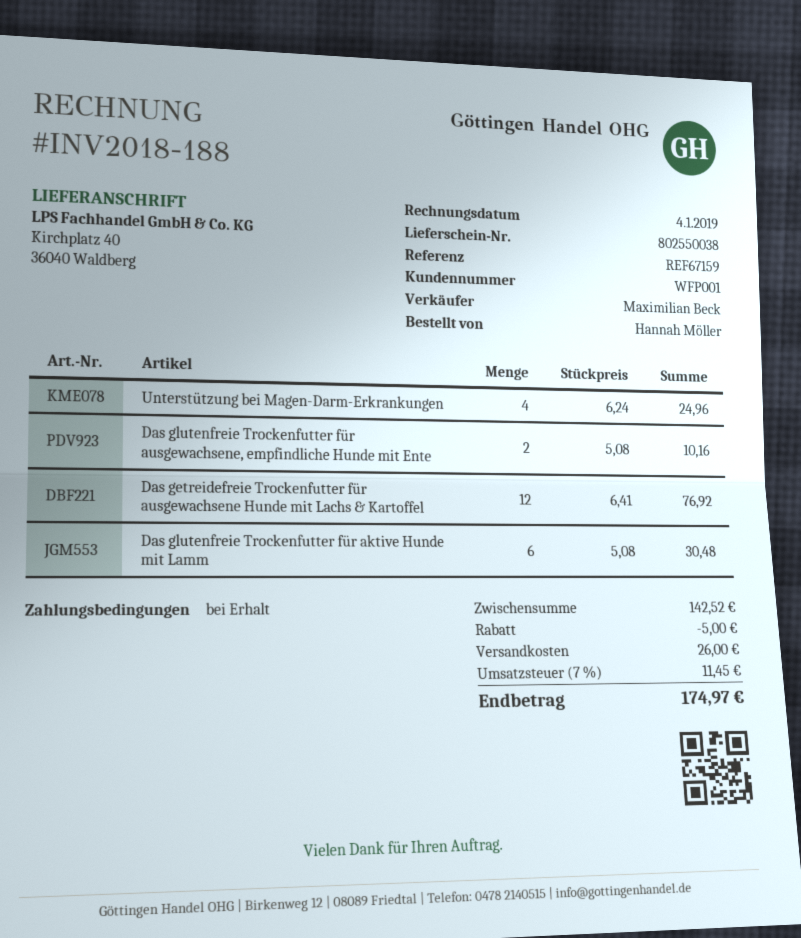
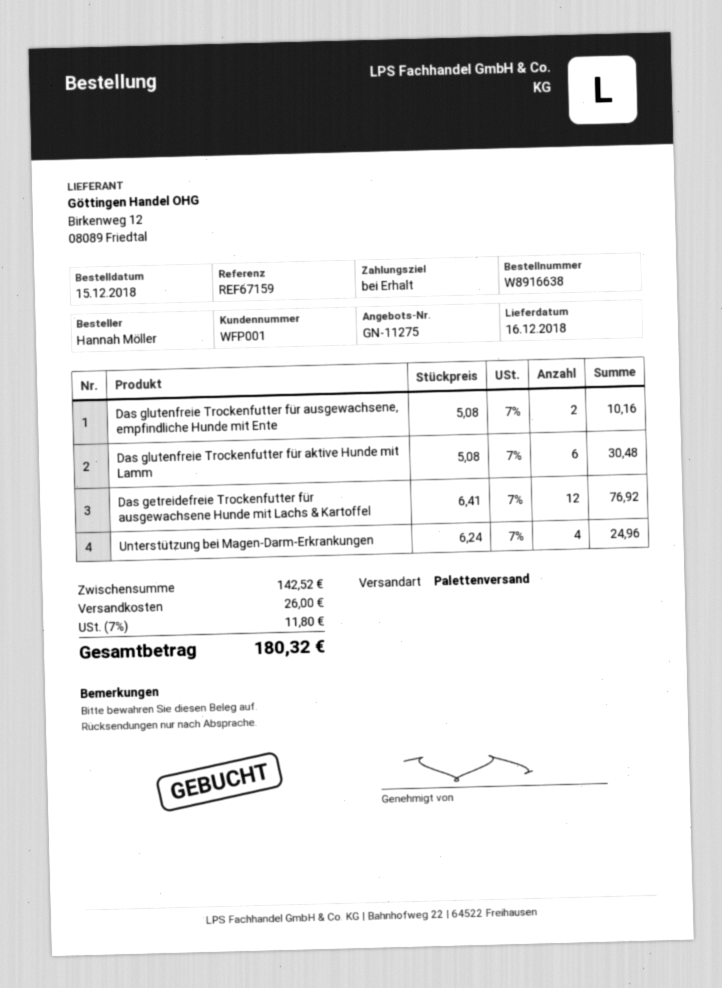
discount: 5.00 -> none
tax: 7% = 11.45 -> 7% = 11.80
total: 174.97 -> 180.32

